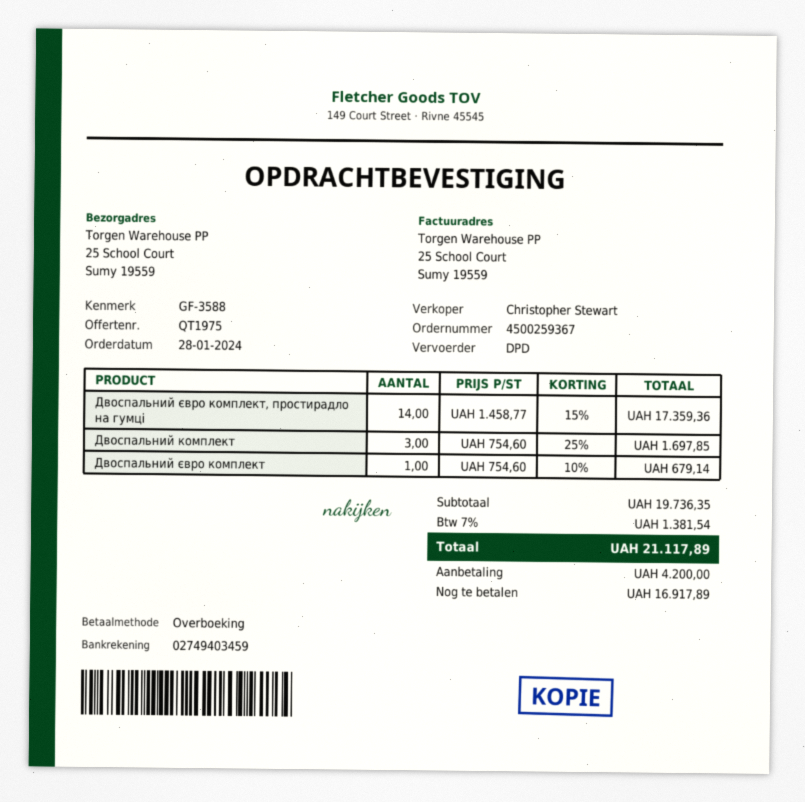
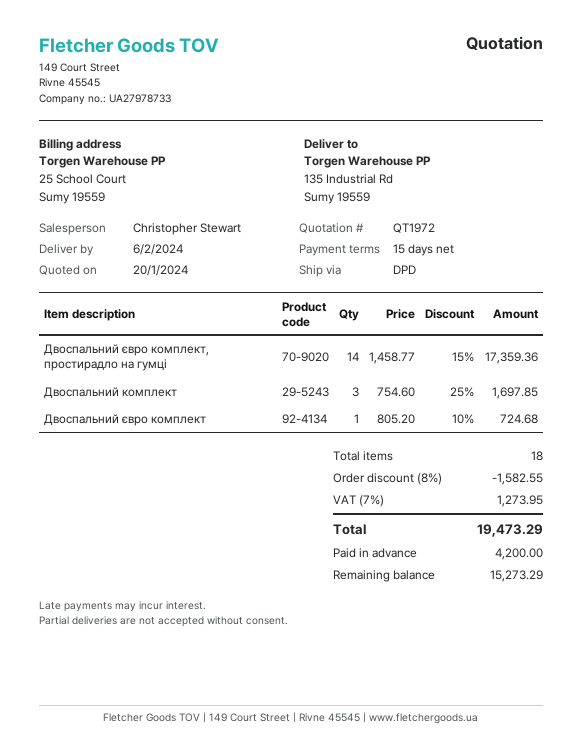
quote number: QT1975 -> QT1972
ship to: 25 School Court, Sumy 19559 -> 135 Industrial Rd, Sumy 19559
Двоспальний євро комплект: 1 x 754.60 - 10% = 679.14 -> 1 x 805.20 - 10% = 724.68
discount: none -> 8% = 1582.55
tax: 7% = 1381.54 -> 7% = 1273.95
total: 21117.89 -> 19473.29
balance: 16917.89 -> 15273.29

